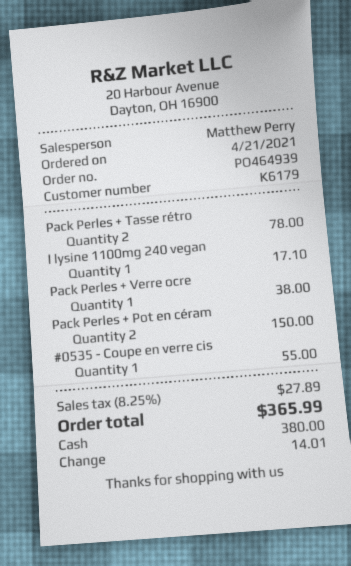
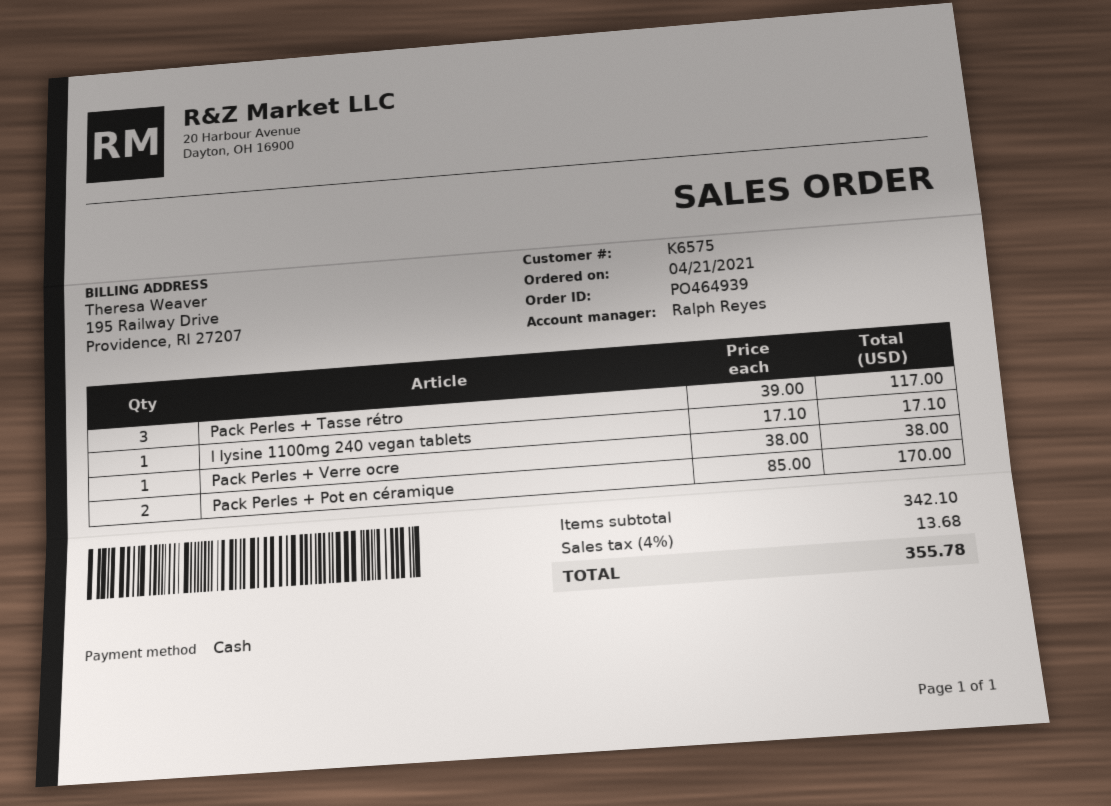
customer number: K6179 -> K6575
sales rep: Matthew Perry -> Ralph Reyes
Pack Perles + Tasse rétro: 2 for 78.00 -> 3 for 117.00
Pack Perles + Pot en céram: 2 for 150.00 -> 2 for 170.00
#0535 - Coupe en verre cis: 1 for 55.00 -> none
tax: 8.25% = 27.89 -> 4% = 13.68
total: 365.99 -> 355.78

